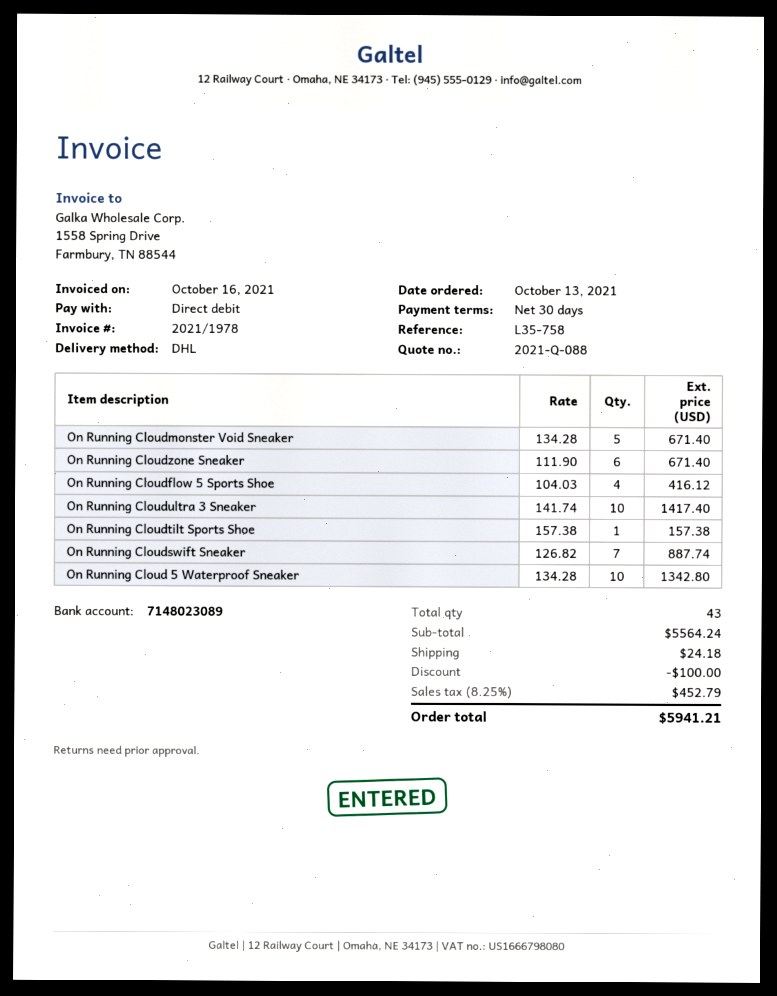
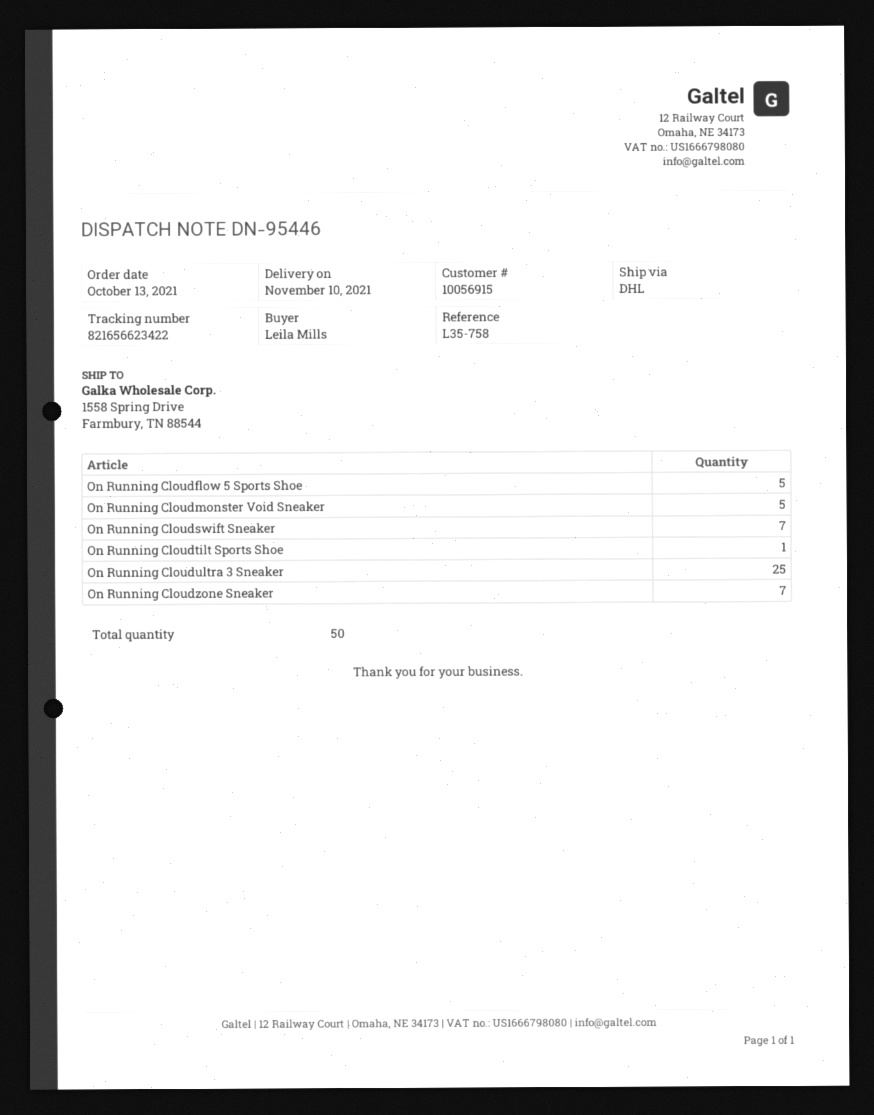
On Running Cloudzone Sneaker: 6 -> 7
On Running Cloudflow 5 Sports Shoe: 4 -> 5
On Running Cloudultra 3 Sneaker: 10 -> 25
On Running Cloud 5 Waterproof Sneaker: 10 -> none
total quantity: 43 -> 50

